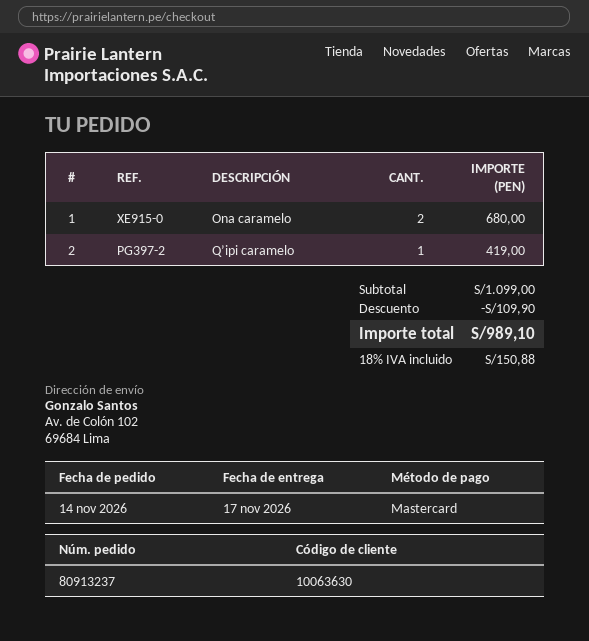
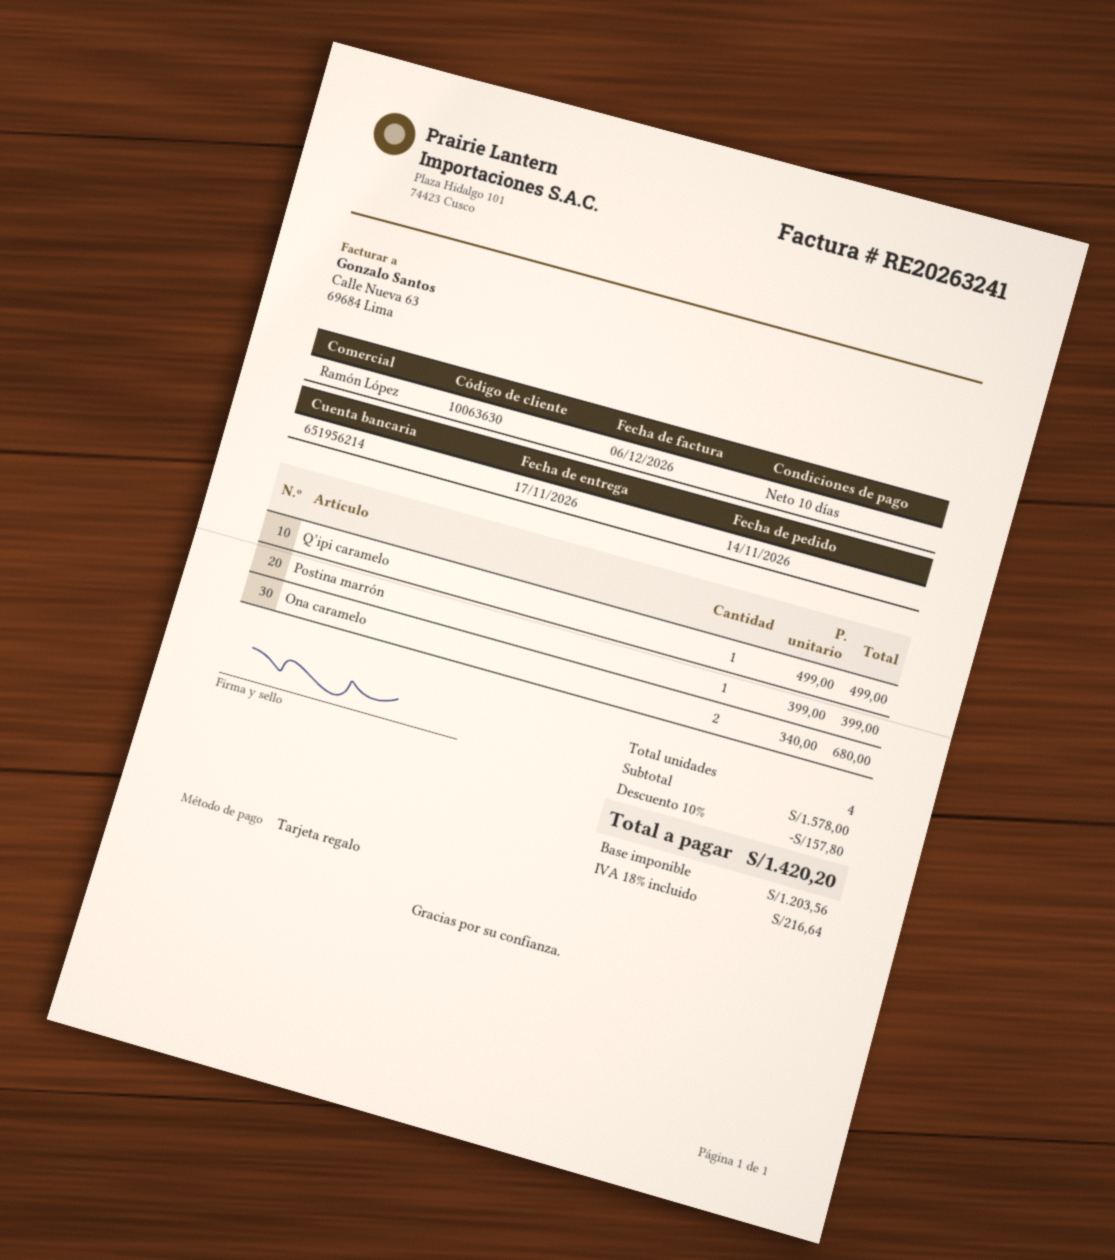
payment method: Mastercard -> gift card
Q’ipi caramelo: 1 for 419.00 -> 1 for 499.00
Postina marrón: none -> 1 for 399.00
subtotal: 1099.00 -> 1578.00
discount: 109.90 -> 157.80
tax: 18% = 150.88 -> 18% = 216.64
total: 989.10 -> 1420.20

